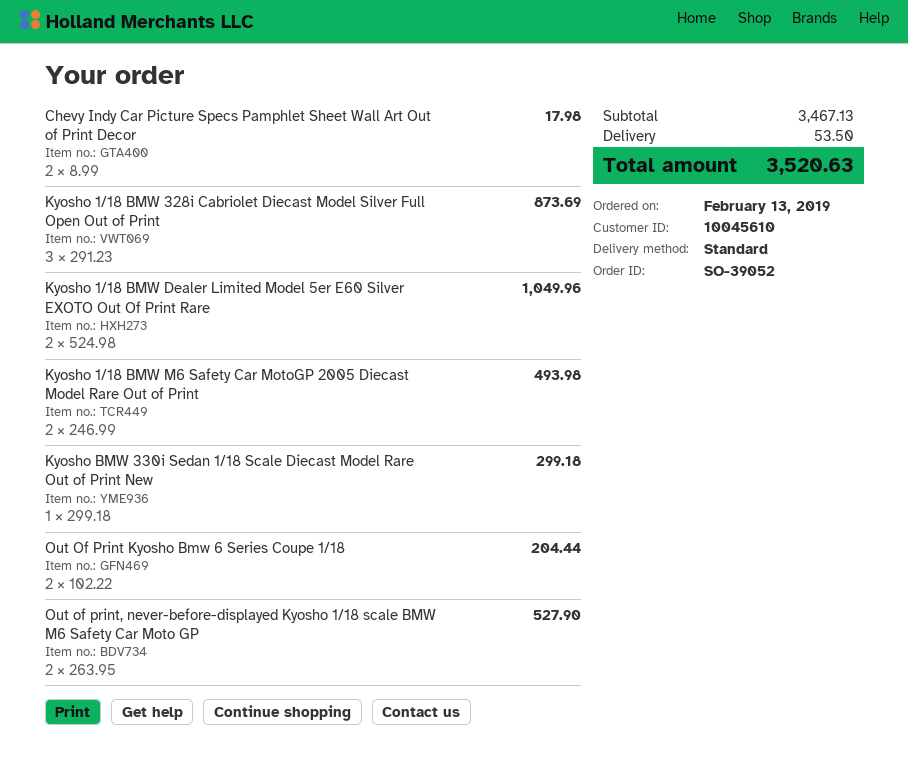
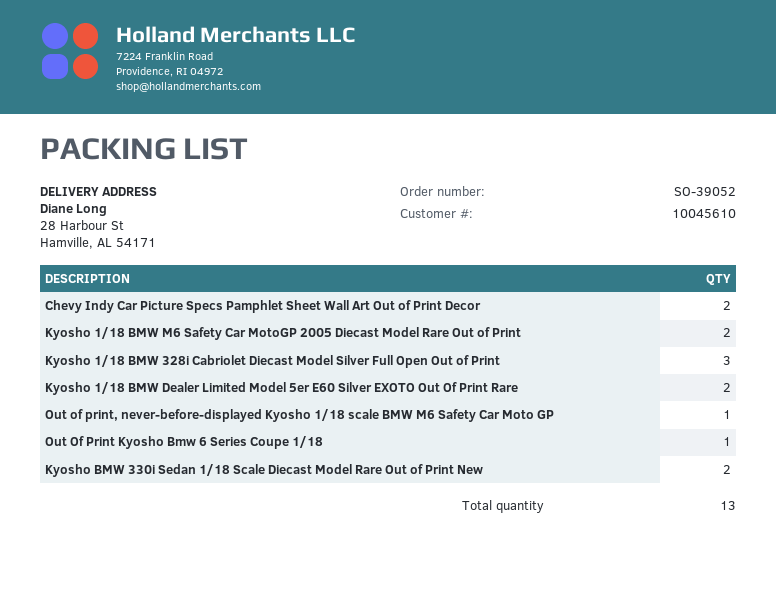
Kyosho BMW 330i Sedan 1/18 Scale Diecast Model Rare Out of Print New: 1 -> 2
Out Of Print Kyosho Bmw 6 Series Coupe 1/18: 2 -> 1
Out of print, never-before-displayed Kyosho 1/18 scale BMW M6 Safety Car Moto GP: 2 -> 1

